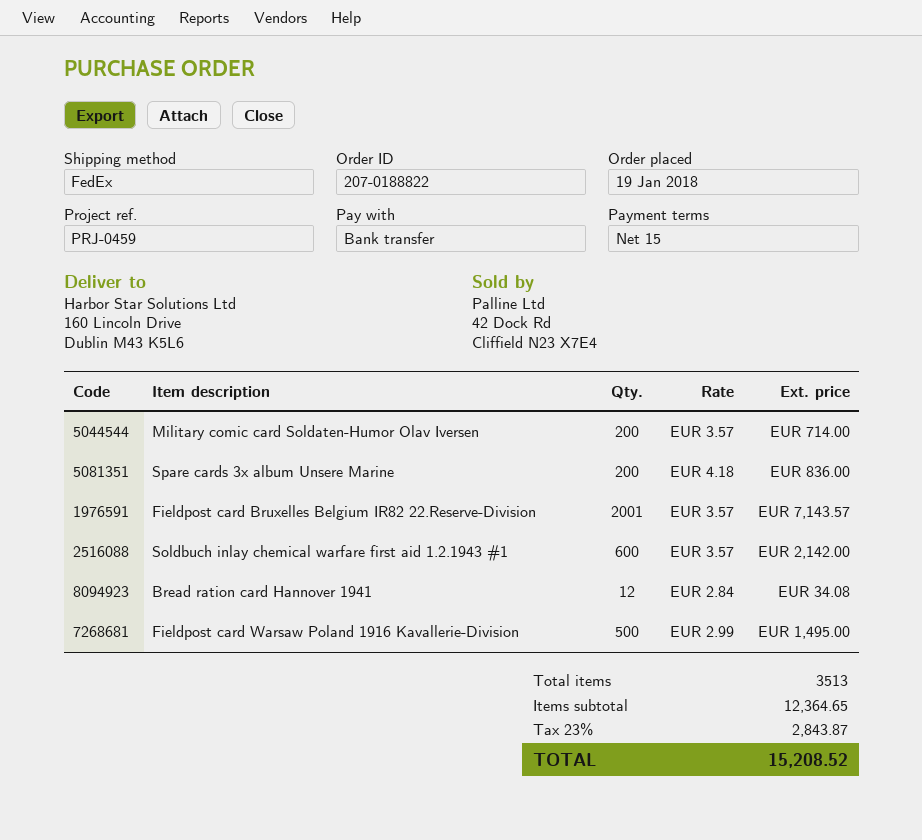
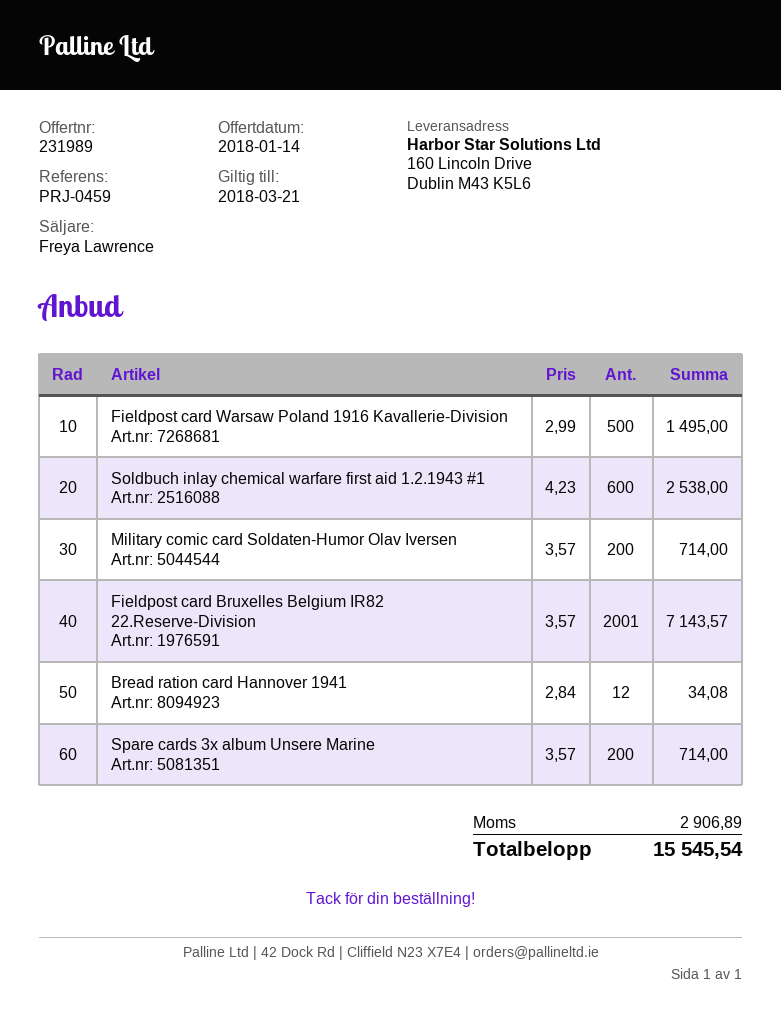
Spare cards 3x album Unsere Marine: 200 x 4.18 = 836.00 -> 200 x 3.57 = 714.00
Soldbuch inlay chemical warfare first aid 1.2.1943 #1: 600 x 3.57 = 2142.00 -> 600 x 4.23 = 2538.00
tax: 2843.87 -> 2906.89
total: 15208.52 -> 15545.54

